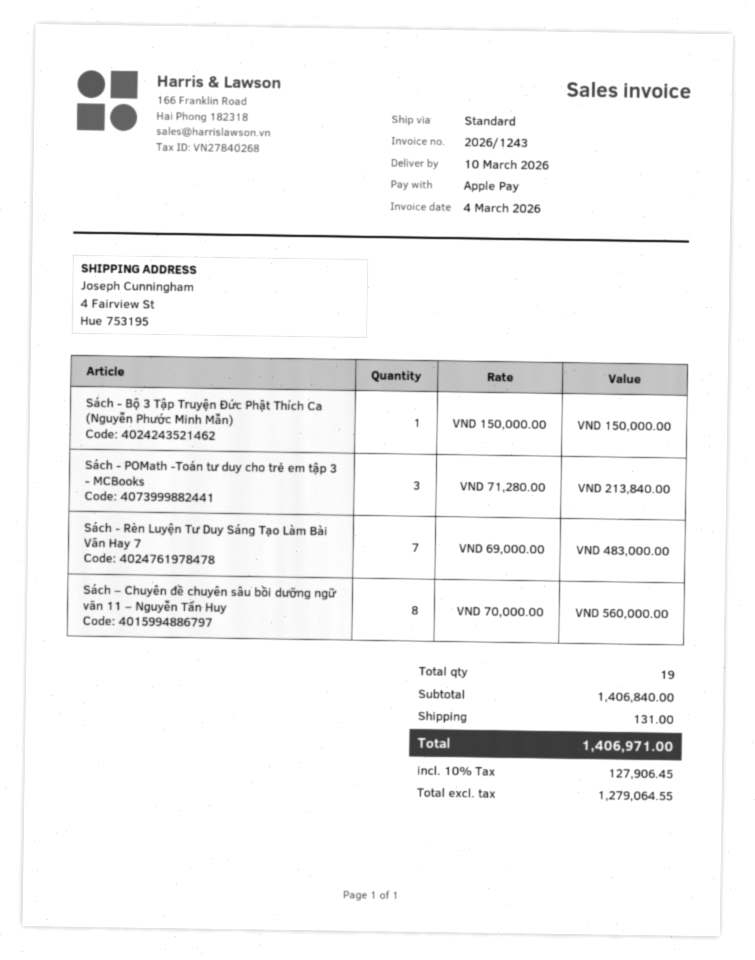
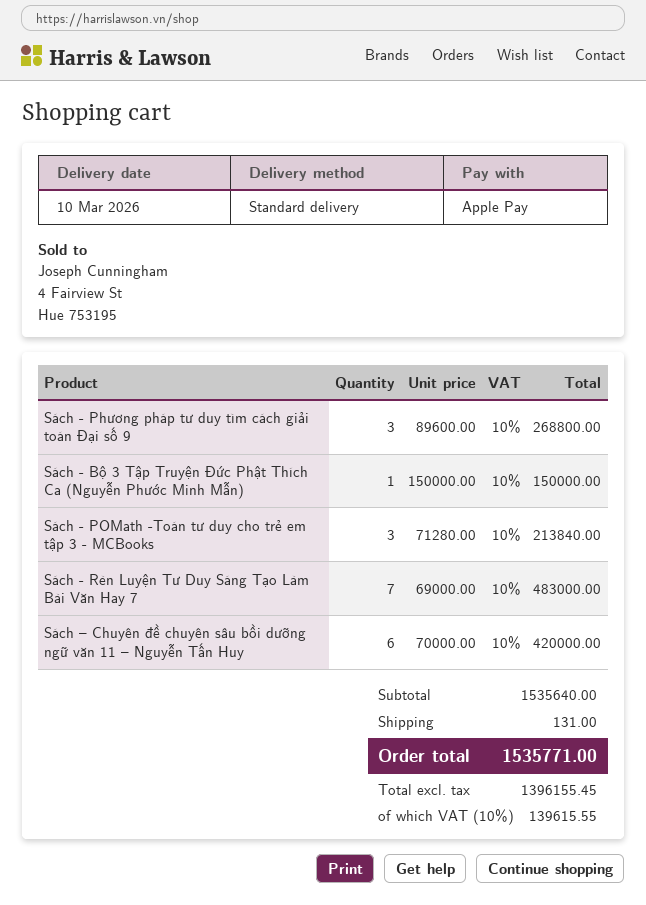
Sách – Chuyên đề chuyên sâu bồi dưỡng ngữ văn 11 – Nguyễn Tấn Huy: 8 x 70000.00 = 560000.00 -> 6 x 70000.00 = 420000.00
Sách - Phương pháp tư duy tìm cách giải toán Đại số 9: none -> 3 x 89600.00 = 268800.00
subtotal: 1406840.00 -> 1535640.00
net: 1279064.55 -> 1396155.45
tax: 10% = 127906.45 -> 10% = 139615.55
total: 1406971.00 -> 1535771.00

